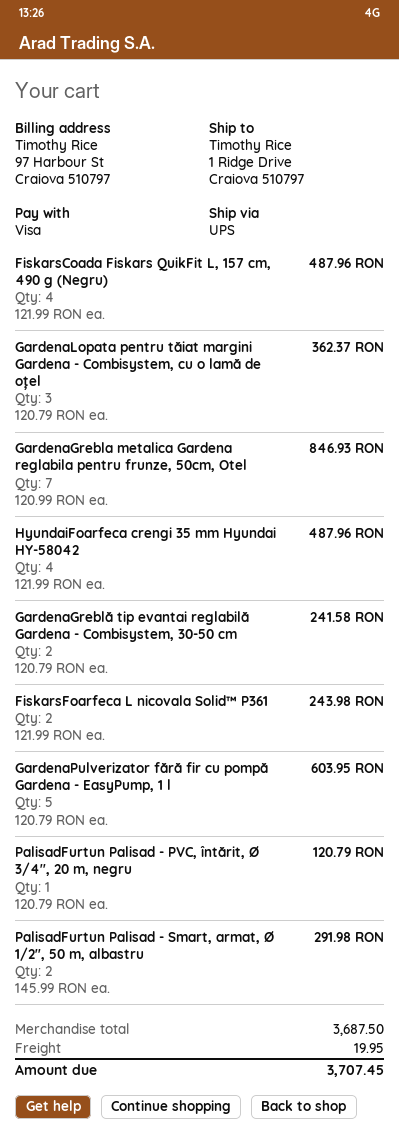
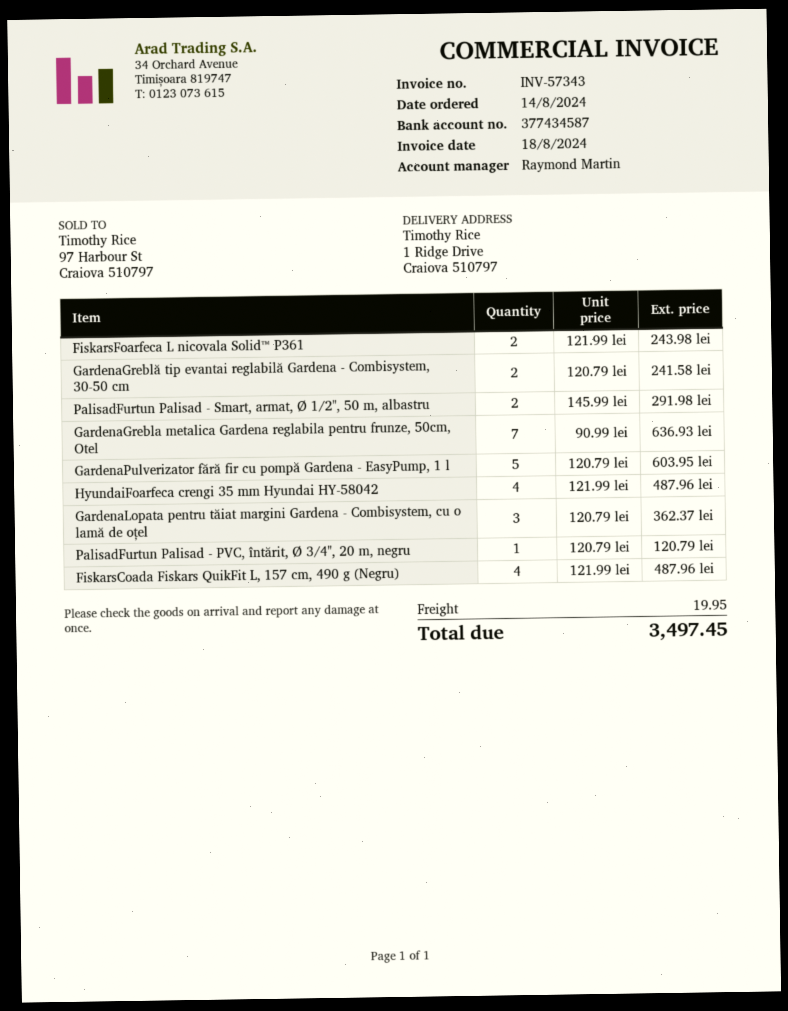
GardenaGrebla metalica Gardena reglabila pentru frunze, 50cm, Otel: 7 x 120.99 = 846.93 -> 7 x 90.99 = 636.93
total: 3707.45 -> 3497.45

